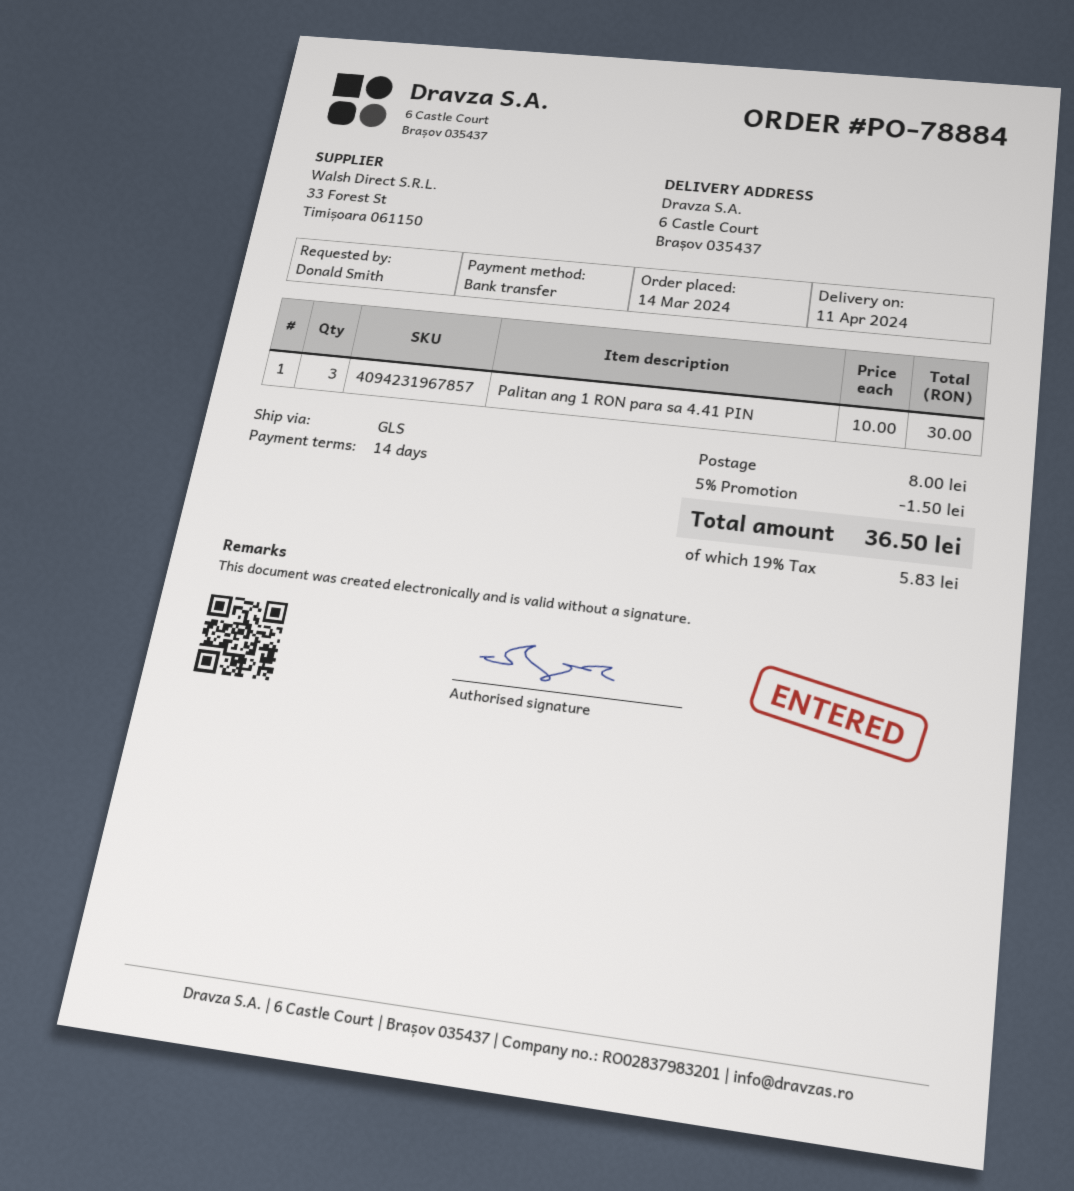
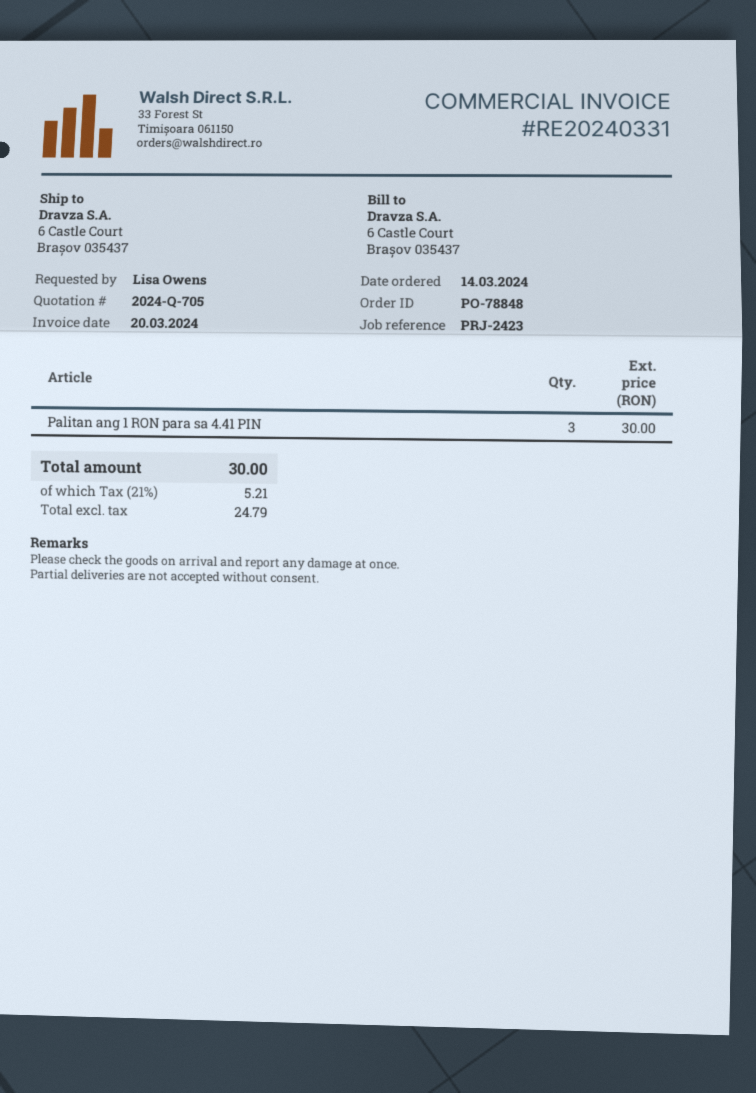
order number: PO-78884 -> PO-78848
ordered by: Donald Smith -> Lisa Owens
discount: 5% = 1.50 -> none
shipping: 8.00 -> none
tax: 19% = 5.83 -> 21% = 5.21
total: 36.50 -> 30.00

